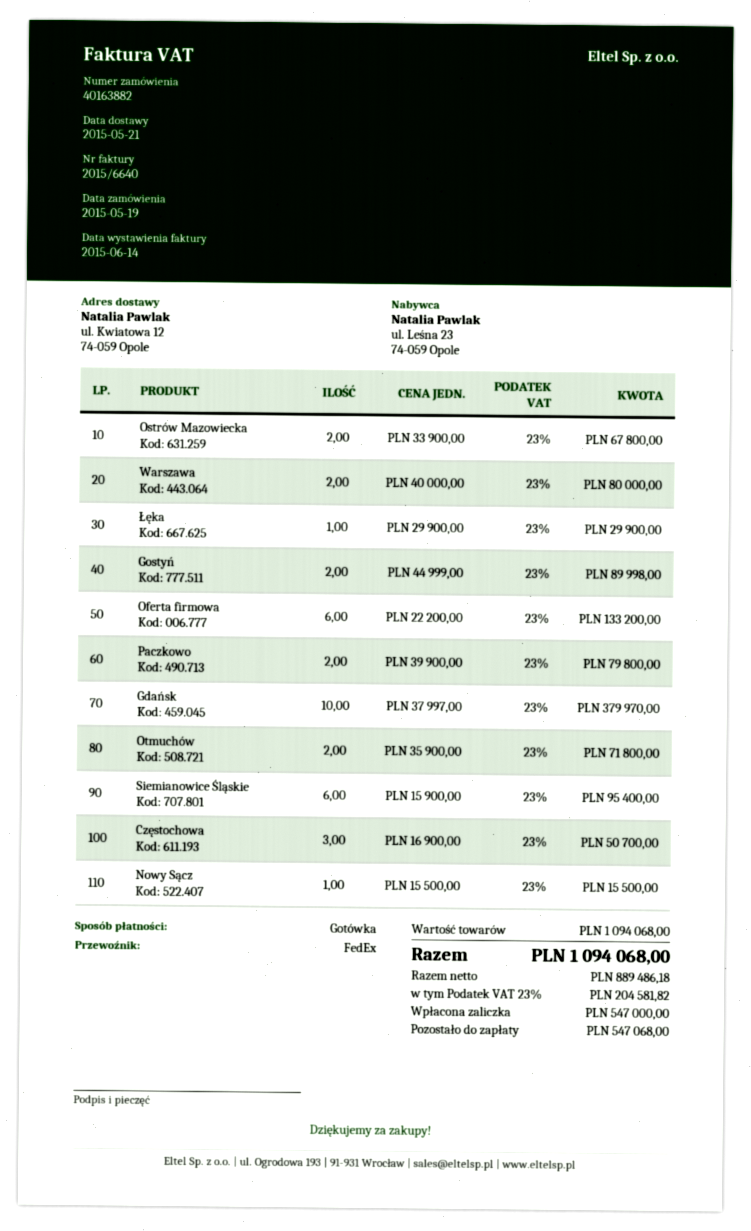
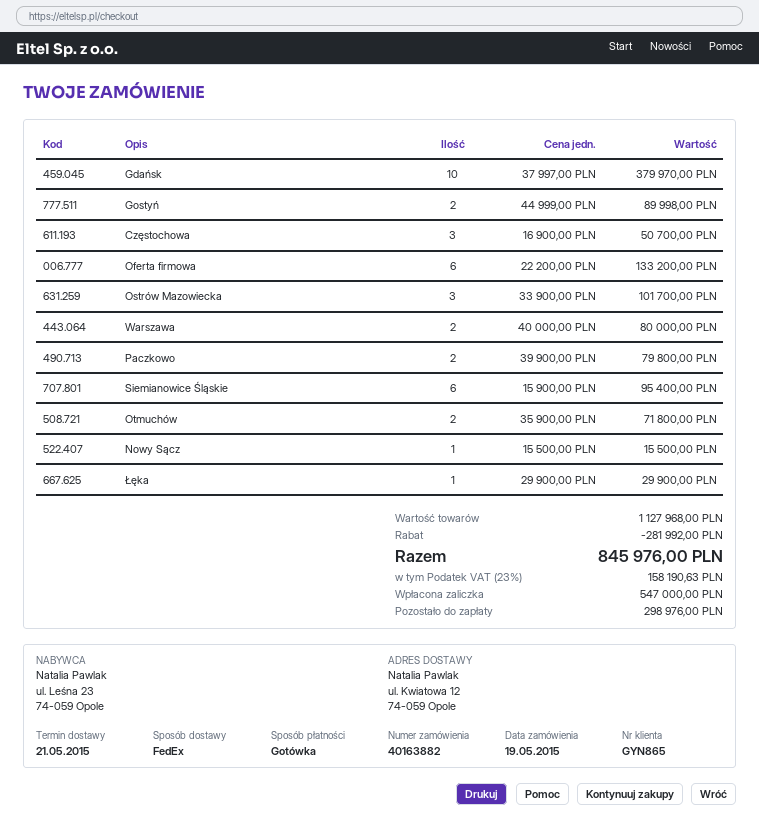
Ostrów Mazowiecka: 2 x 33900.00 = 67800.00 -> 3 x 33900.00 = 101700.00
subtotal: 1094068.00 -> 1127968.00
discount: none -> 281992.00
tax: 23% = 204581.82 -> 23% = 158190.63
total: 1094068.00 -> 845976.00
balance: 547068.00 -> 298976.00

